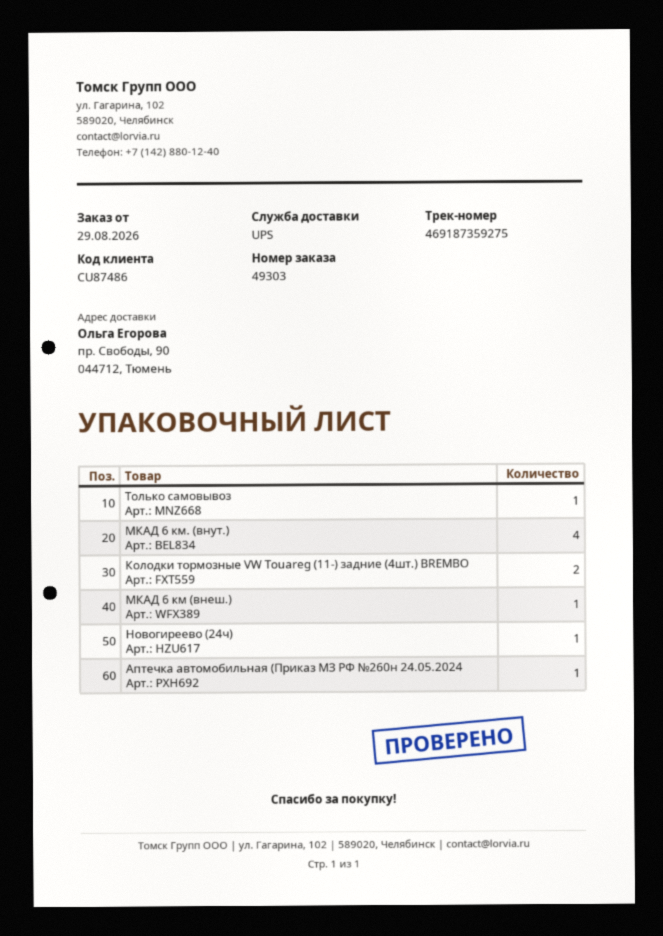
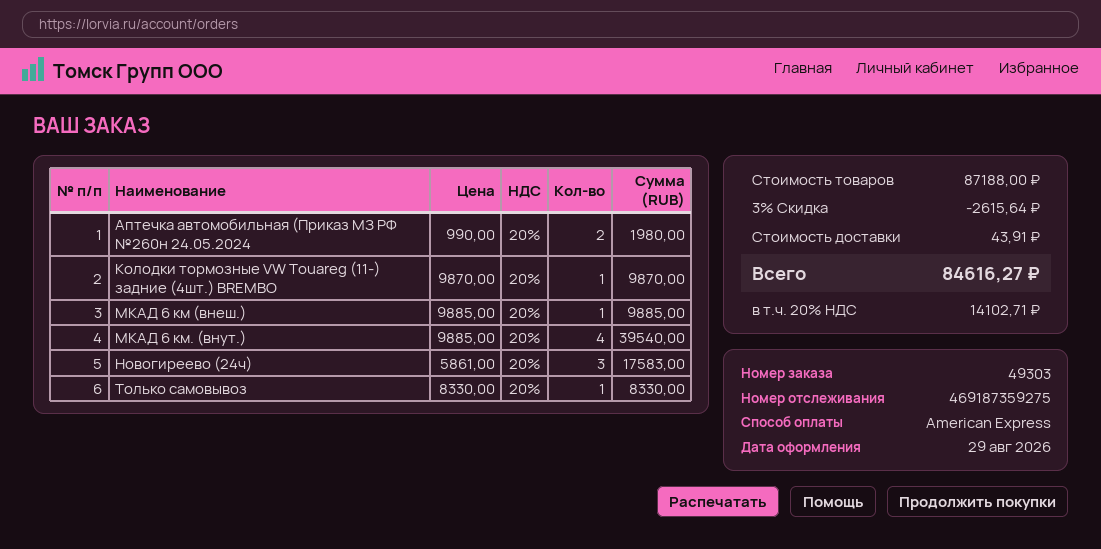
Колодки тормозные VW Touareg (11-) задние (4шт.) BREMBO: 2 -> 1
Новогиреево (24ч): 1 -> 3
Аптечка автомобильная (Приказ МЗ РФ №260н 24.05.2024: 1 -> 2

